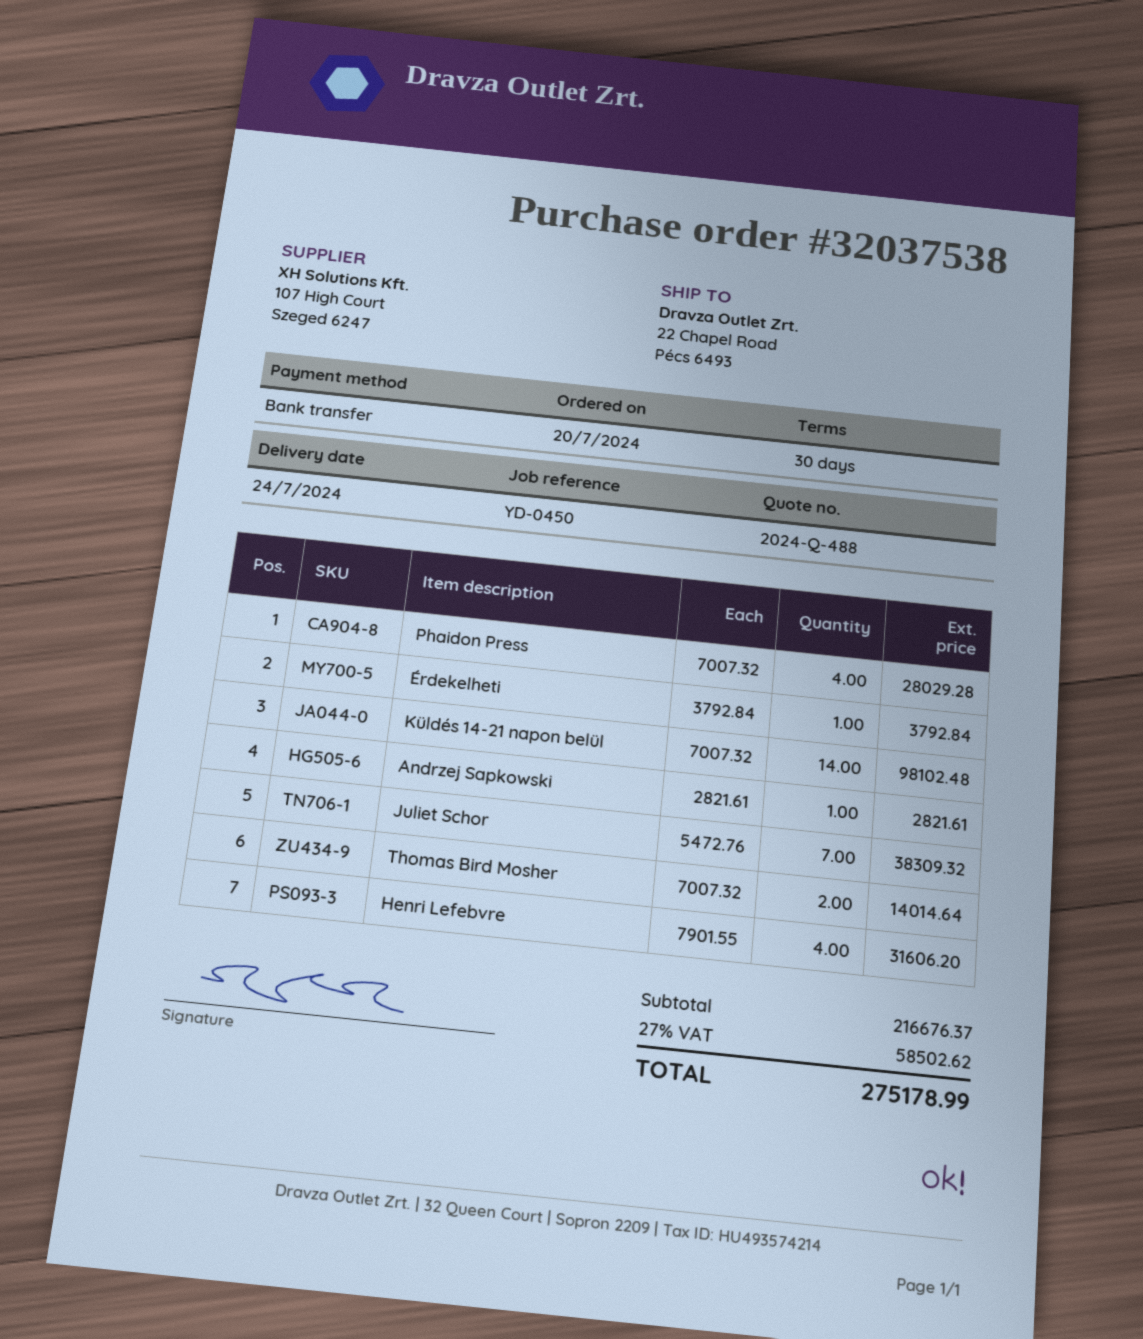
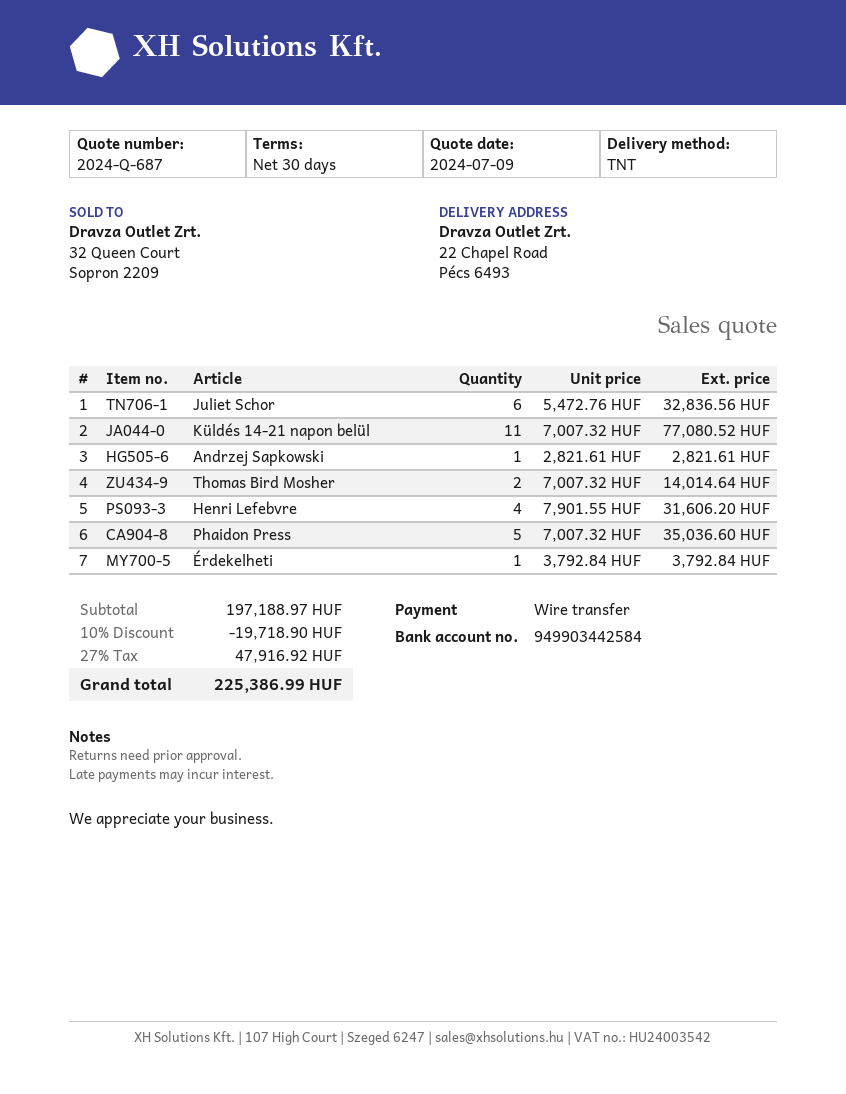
quote number: 2024-Q-488 -> 2024-Q-687
Phaidon Press: 4 x 7007.32 = 28029.28 -> 5 x 7007.32 = 35036.60
Küldés 14-21 napon belül: 14 x 7007.32 = 98102.48 -> 11 x 7007.32 = 77080.52
Juliet Schor: 7 x 5472.76 = 38309.32 -> 6 x 5472.76 = 32836.56
subtotal: 216676.37 -> 197188.97
discount: none -> 10% = 19718.90
tax: 27% = 58502.62 -> 27% = 47916.92
total: 275178.99 -> 225386.99

